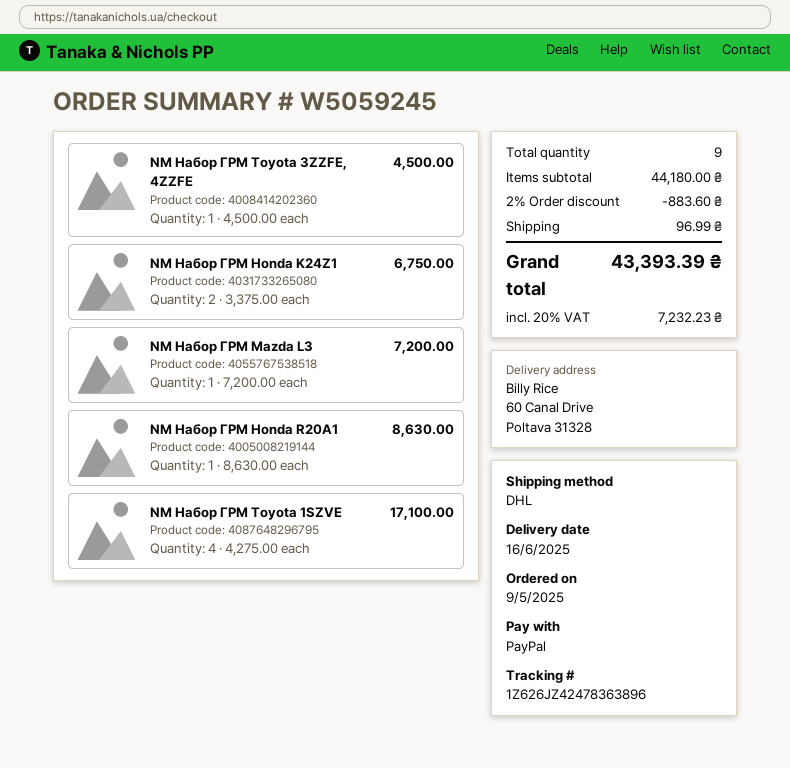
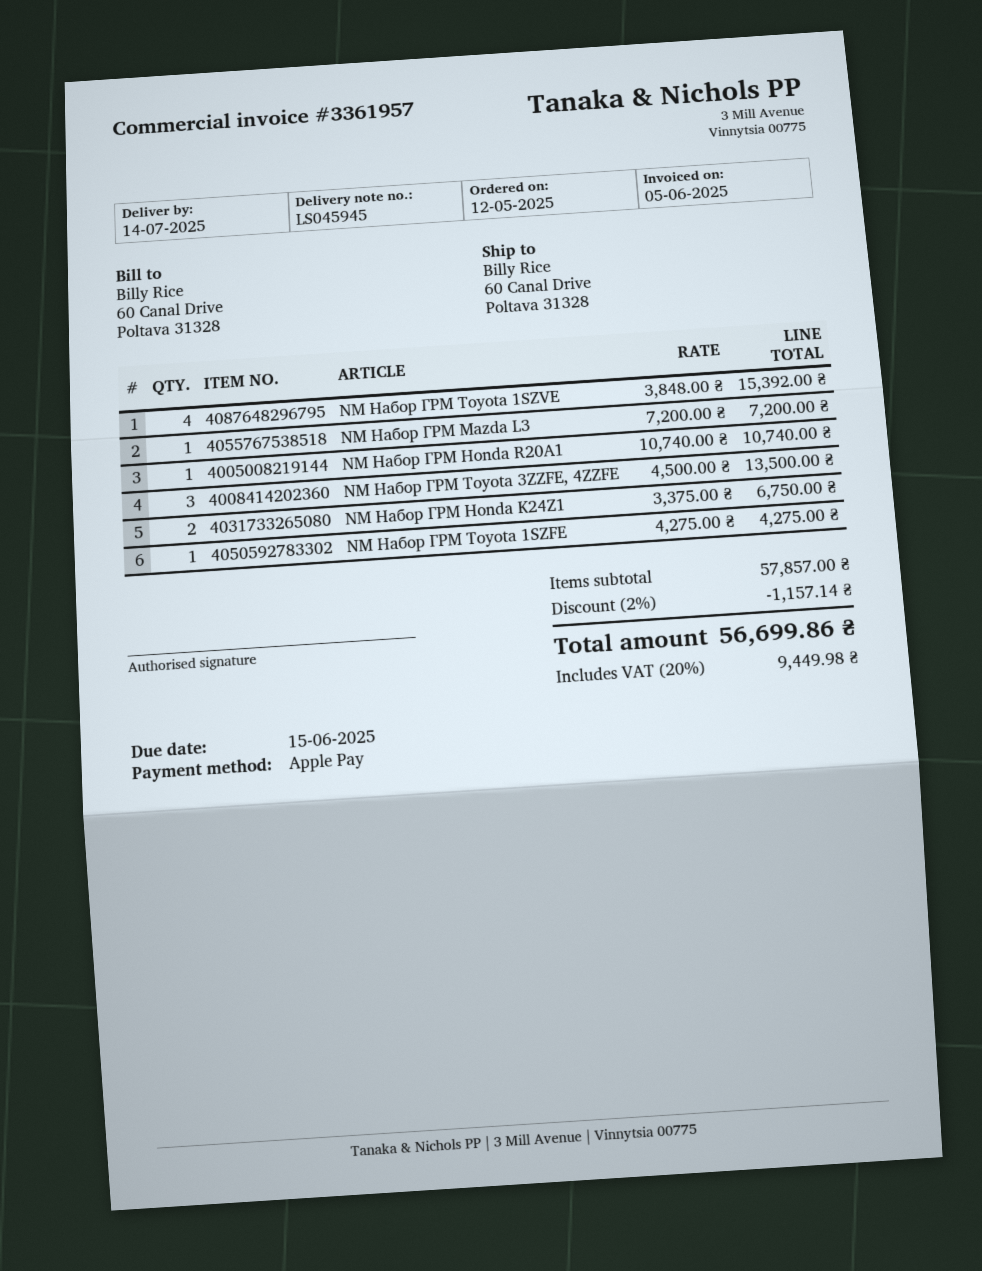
order date: 2025-05-09 -> 2025-05-12
delivery date: 2025-06-16 -> 2025-07-14
payment method: PayPal -> Apple Pay
NM Набор ГРМ Toyota 3ZZFE, 4ZZFE: 1 x 4500.00 = 4500.00 -> 3 x 4500.00 = 13500.00
NM Набор ГРМ Honda R20A1: 1 x 8630.00 = 8630.00 -> 1 x 10740.00 = 10740.00
NM Набор ГРМ Toyota 1SZVE: 4 x 4275.00 = 17100.00 -> 4 x 3848.00 = 15392.00
NM Набор ГРМ Toyota 1SZFE: none -> 1 x 4275.00 = 4275.00
subtotal: 44180.00 -> 57857.00
discount: 2% = 883.60 -> 2% = 1157.14
shipping: 96.99 -> none
tax: 20% = 7232.23 -> 20% = 9449.98
total: 43393.39 -> 56699.86

